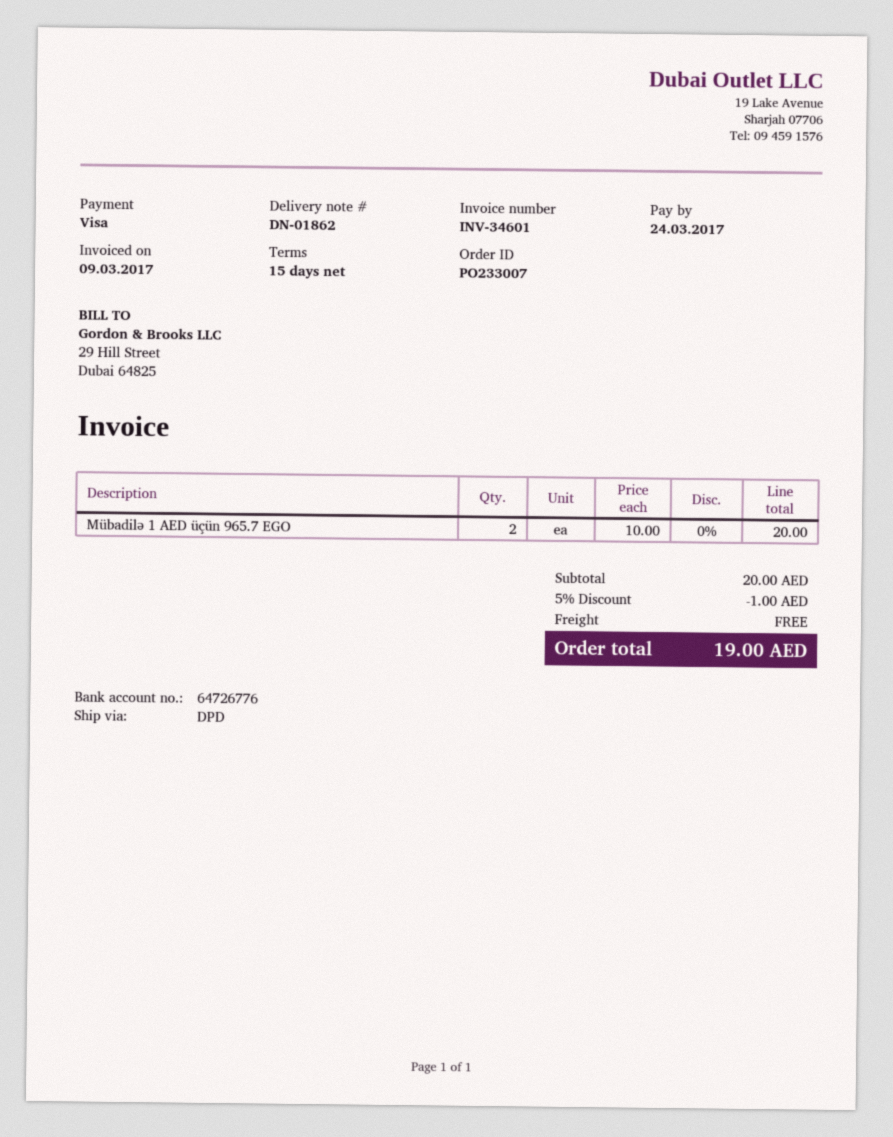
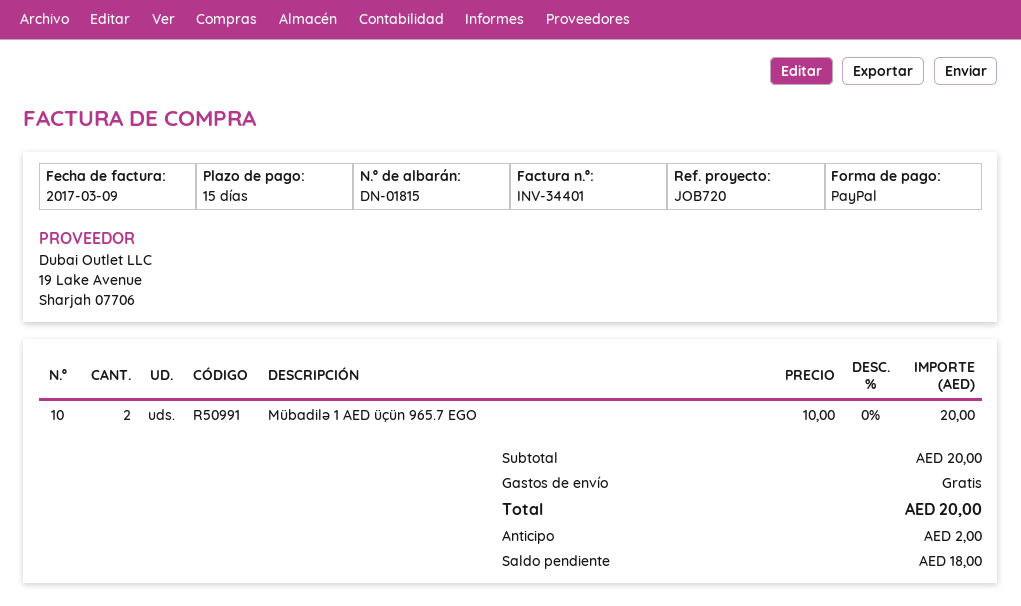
delivery note number: DN-01862 -> DN-01815
invoice number: INV-34601 -> INV-34401
payment method: Visa -> PayPal
discount: 5% = 1.00 -> none
total: 19.00 -> 20.00

